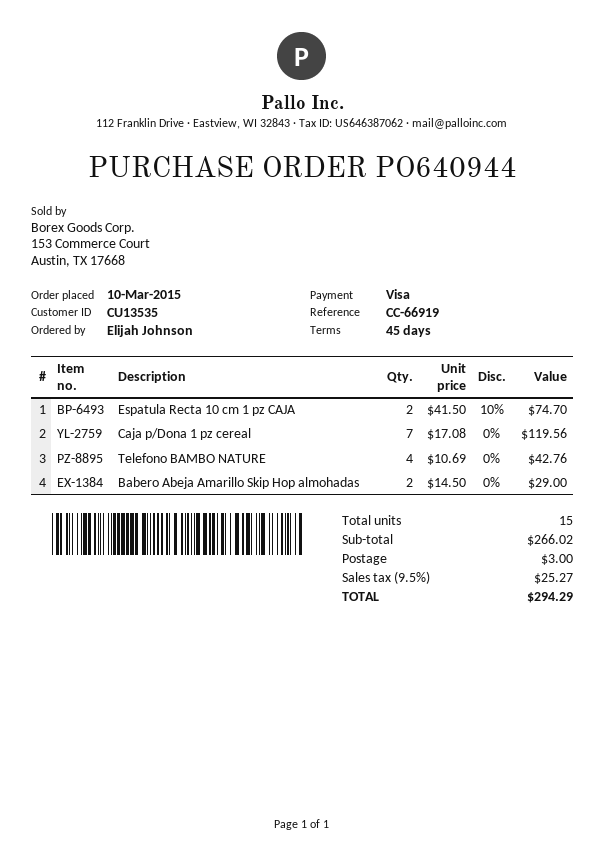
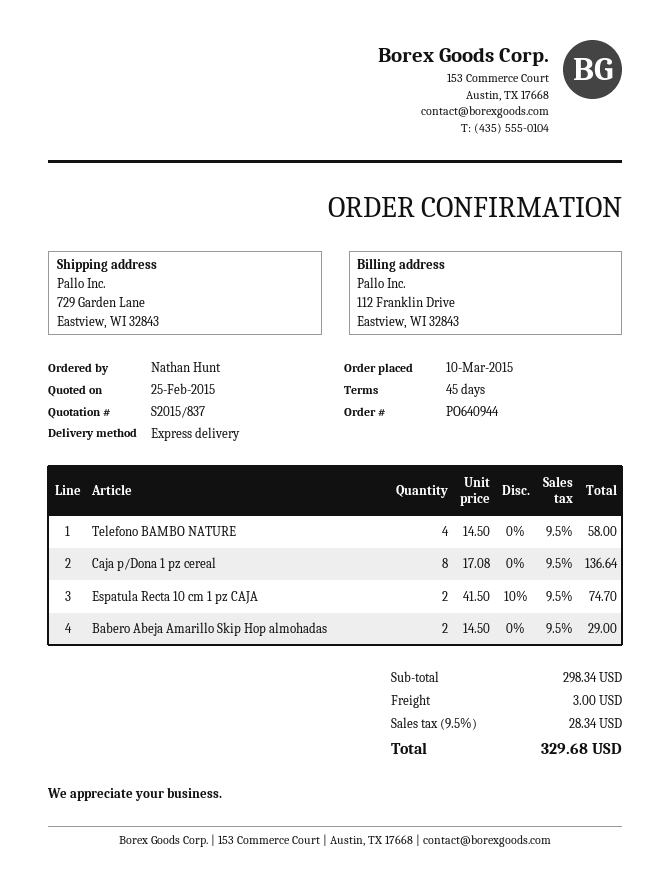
ordered by: Elijah Johnson -> Nathan Hunt
Caja p/Dona 1 pz cereal: 7 x 17.08 = 119.56 -> 8 x 17.08 = 136.64
Telefono BAMBO NATURE: 4 x 10.69 = 42.76 -> 4 x 14.50 = 58.00
subtotal: 266.02 -> 298.34
tax: 9.5% = 25.27 -> 9.5% = 28.34
total: 294.29 -> 329.68

